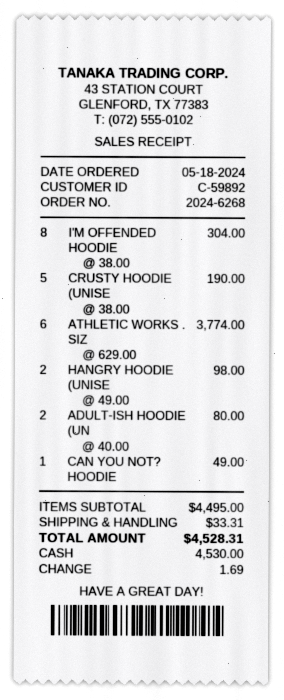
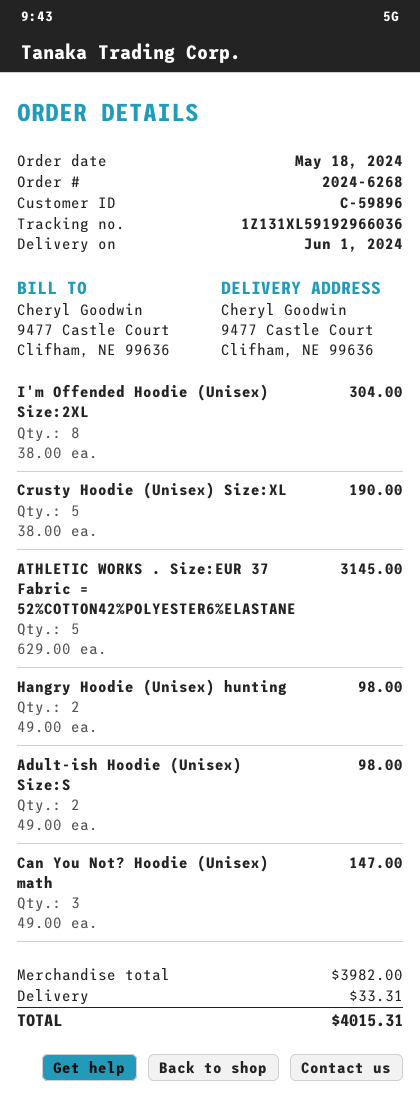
customer number: C-59892 -> C-59896
ATHLETIC WORKS . SIZ: 6 x 629.00 = 3774.00 -> 5 x 629.00 = 3145.00
ADULT-ISH HOODIE (UN: 2 x 40.00 = 80.00 -> 2 x 49.00 = 98.00
CAN YOU NOT? HOODIE: 1 x 49.00 = 49.00 -> 3 x 49.00 = 147.00
subtotal: 4495.00 -> 3982.00
total: 4528.31 -> 4015.31

